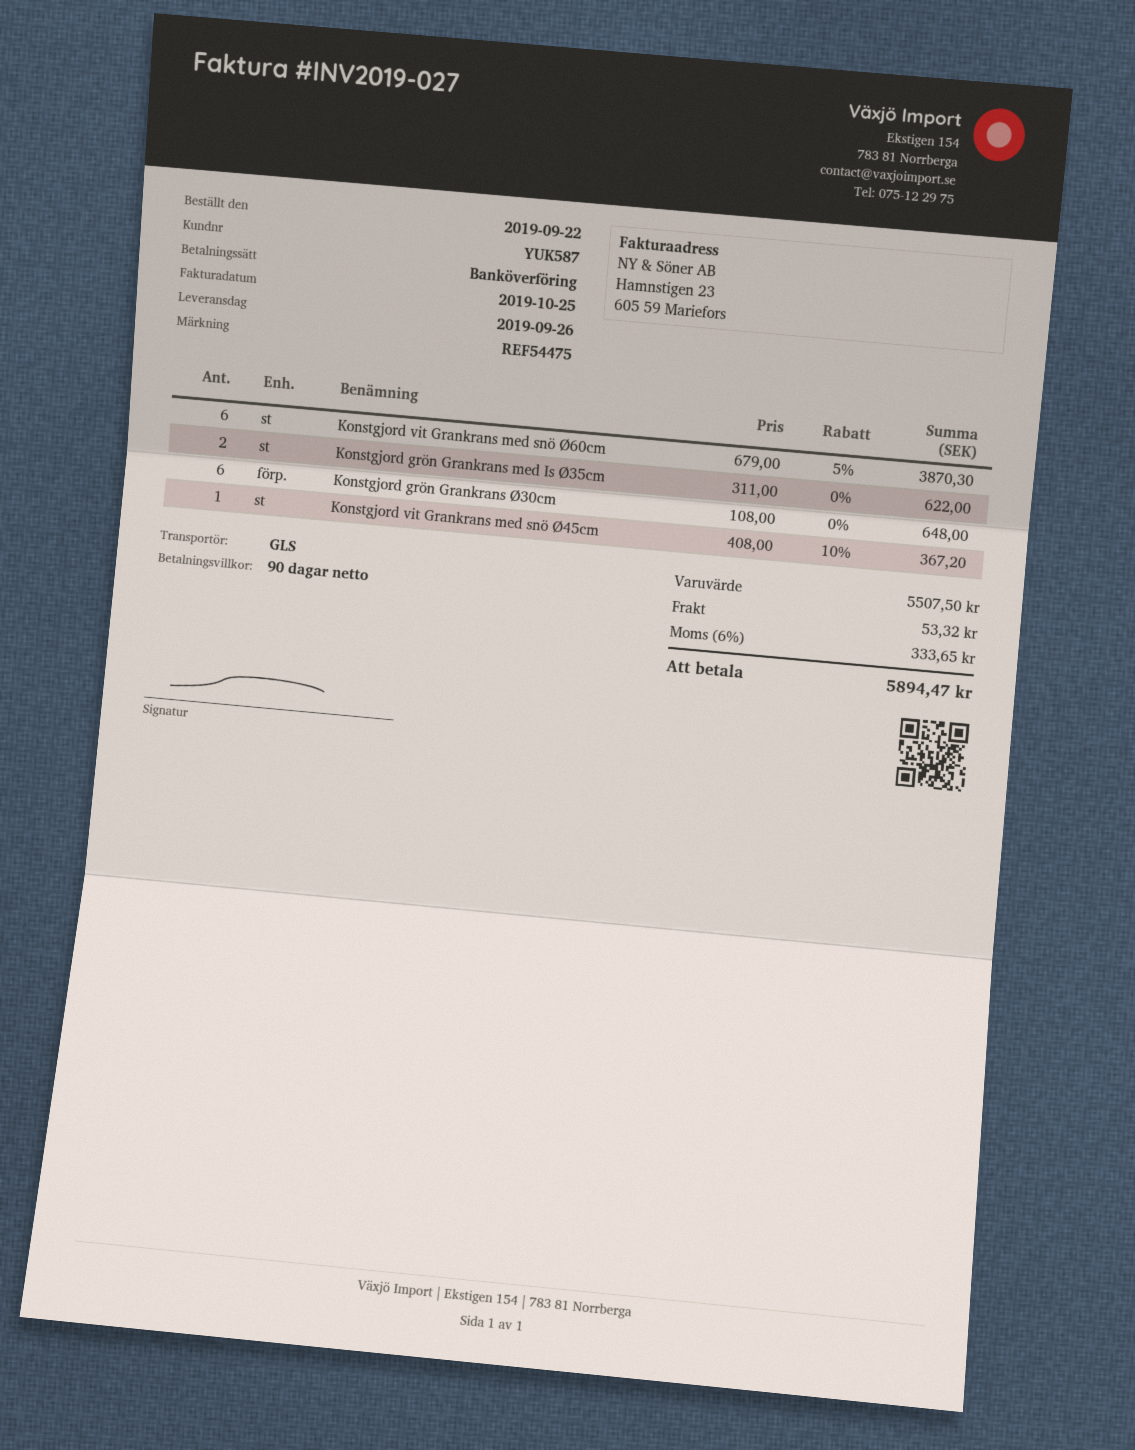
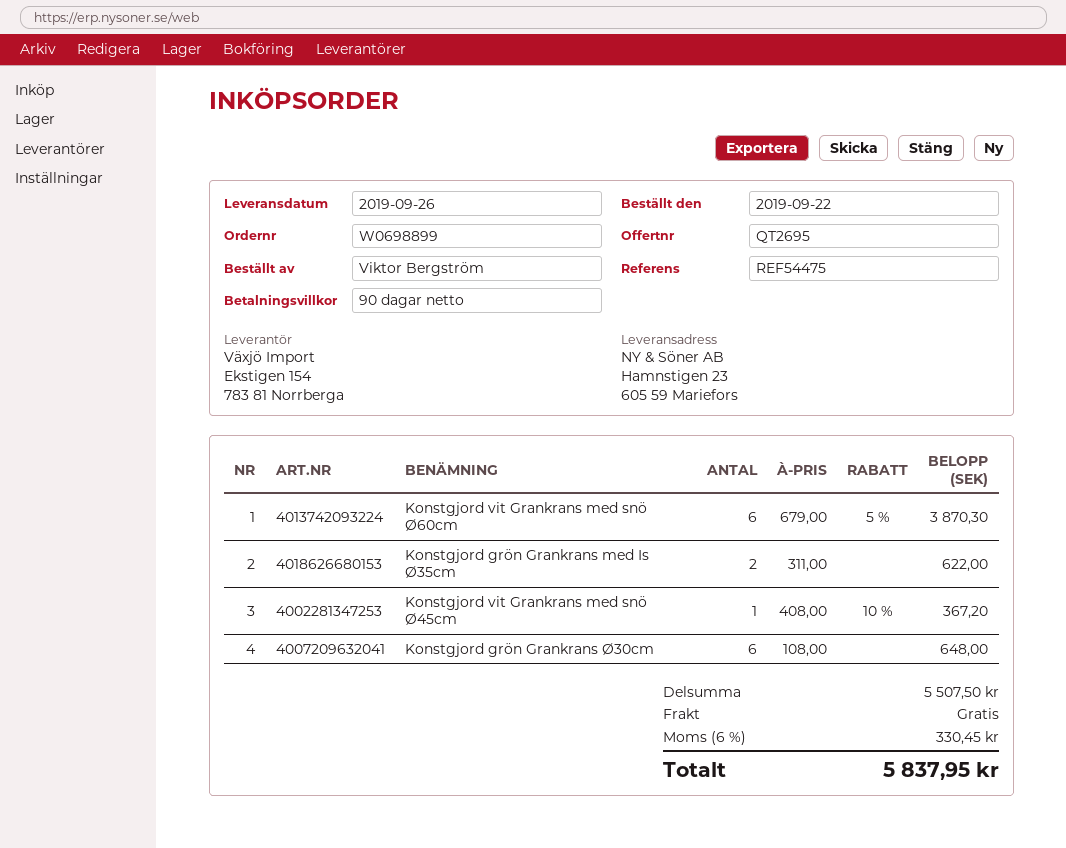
shipping: 53.32 -> 0.00
tax: 6% = 333.65 -> 6% = 330.45
total: 5894.47 -> 5837.95

